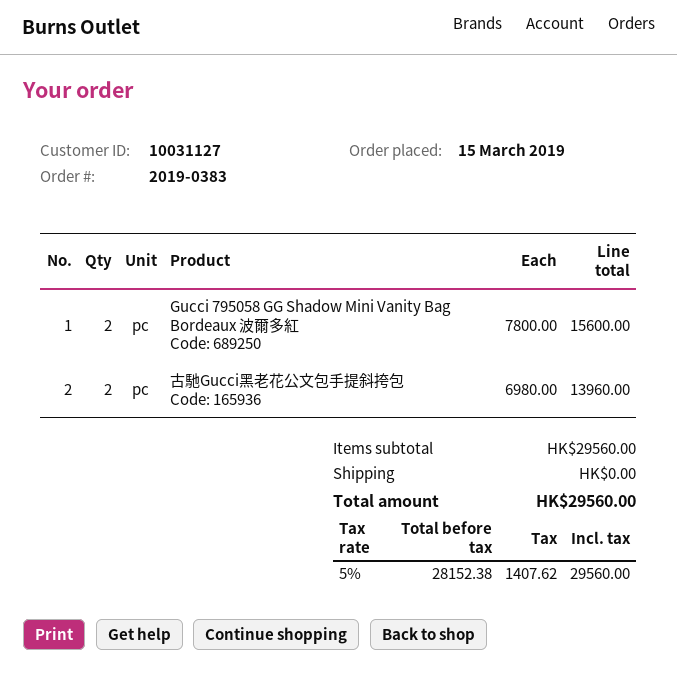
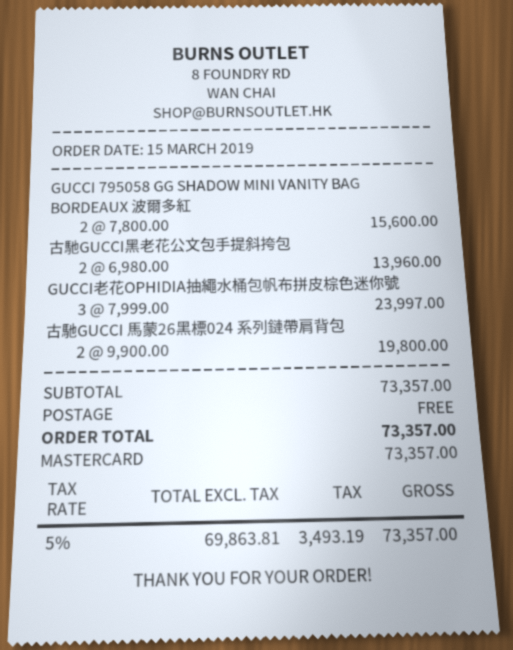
GUCCI老花OPHIDIA抽繩水桶包帆布拼皮棕色迷你號: none -> 3 x 7999.00 = 23997.00
古馳GUCCI 馬蒙26黑標024 系列鏈帶肩背包: none -> 2 x 9900.00 = 19800.00
subtotal: 29560.00 -> 73357.00
net: 28152.38 -> 69863.81
tax: 5% = 1407.62 -> 5% = 3493.19
total: 29560.00 -> 73357.00

